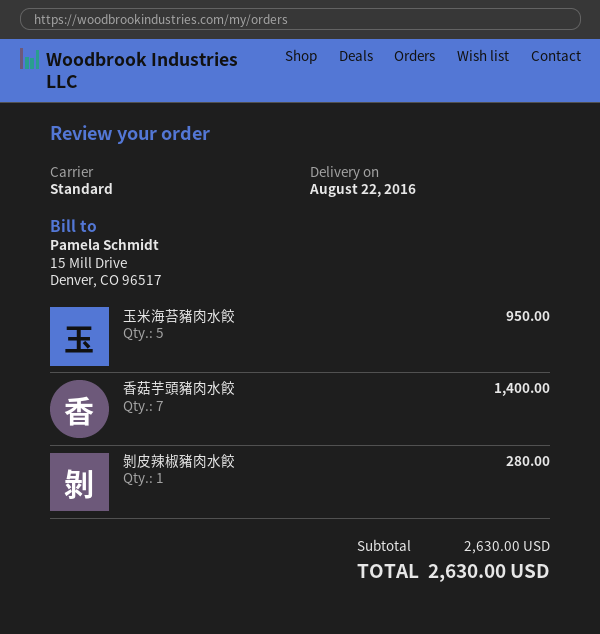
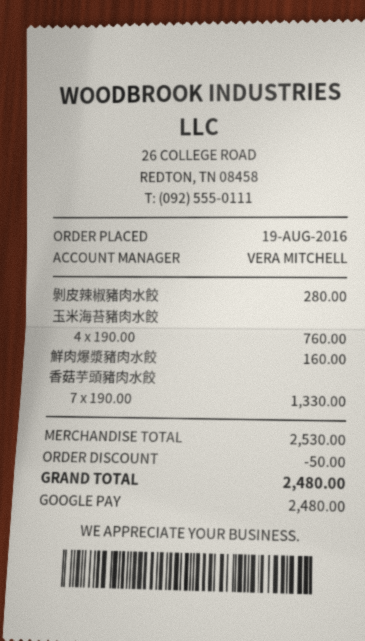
玉米海苔豬肉水餃: 5 for 950.00 -> 4 for 760.00
香菇芋頭豬肉水餃: 7 for 1400.00 -> 7 for 1330.00
鮮肉爆漿豬肉水餃: none -> 1 for 160.00
subtotal: 2630.00 -> 2530.00
discount: none -> 50.00
total: 2630.00 -> 2480.00

